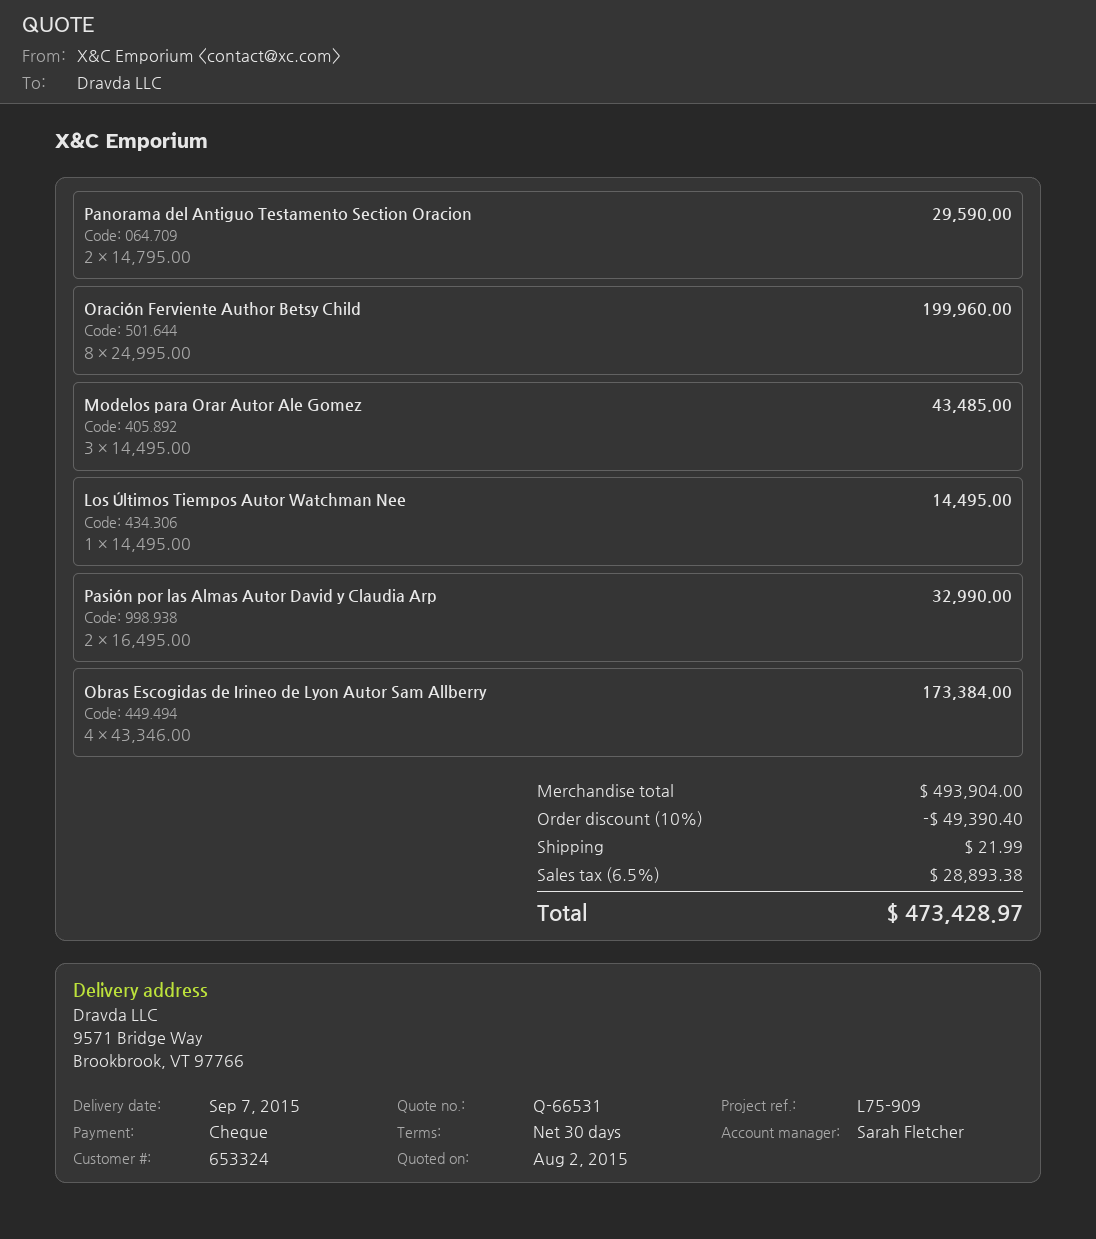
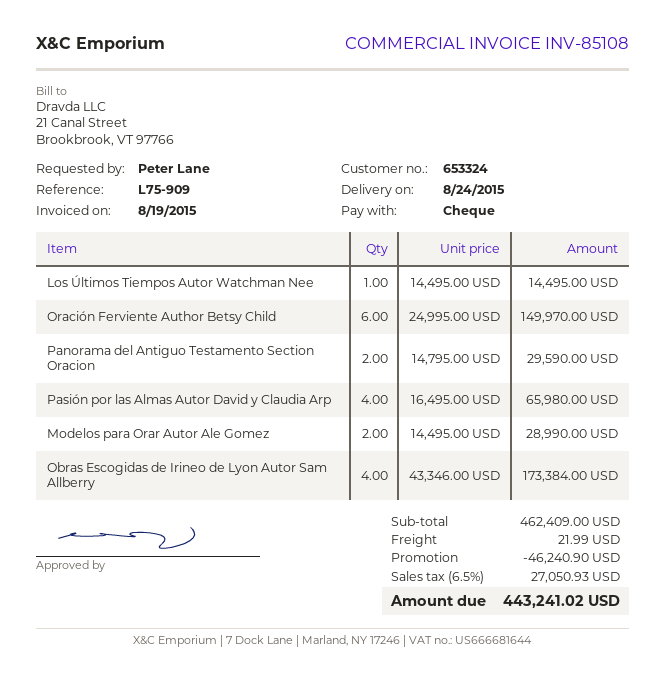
delivery date: 2015-09-07 -> 2015-08-24
Oración Ferviente Author Betsy Child: 8 x 24995.00 = 199960.00 -> 6 x 24995.00 = 149970.00
Modelos para Orar Autor Ale Gomez: 3 x 14495.00 = 43485.00 -> 2 x 14495.00 = 28990.00
Pasión por las Almas Autor David y Claudia Arp: 2 x 16495.00 = 32990.00 -> 4 x 16495.00 = 65980.00
subtotal: 493904.00 -> 462409.00
discount: 49390.40 -> 46240.90
tax: 6.5% = 28893.38 -> 6.5% = 27050.93
total: 473428.97 -> 443241.02

